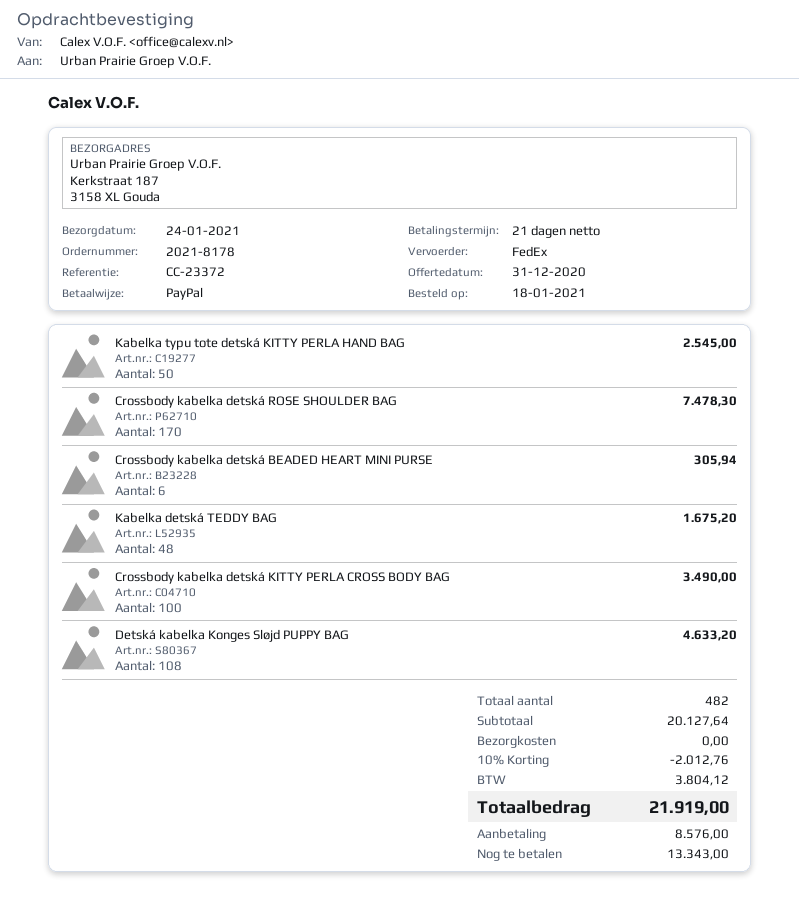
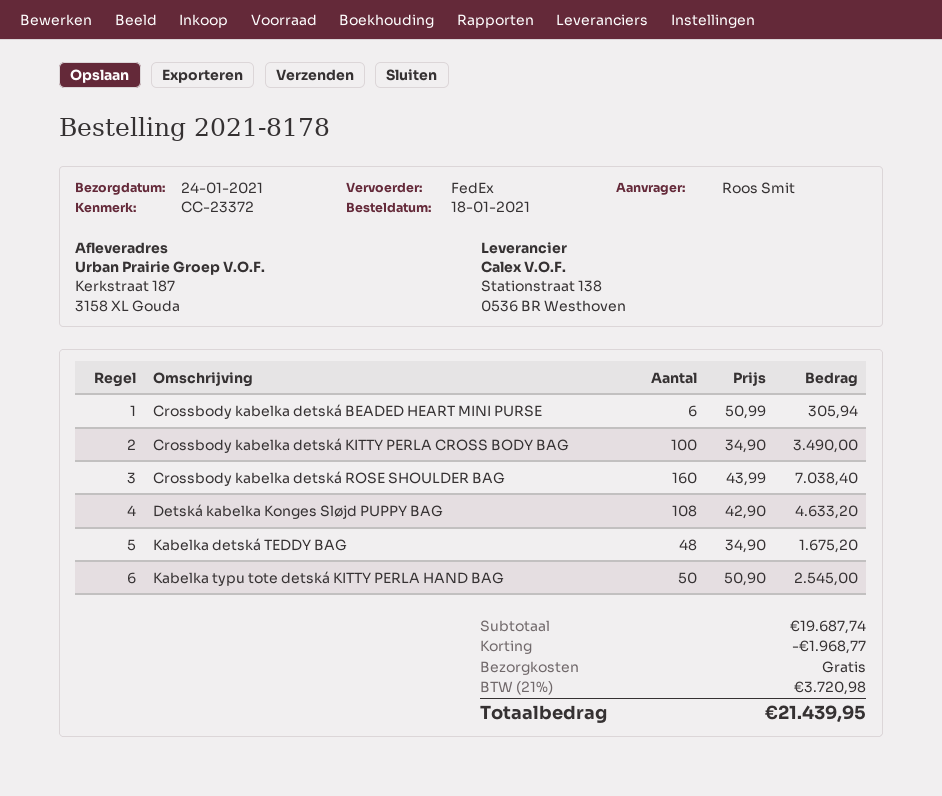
Crossbody kabelka detská ROSE SHOULDER BAG: 170 for 7478.30 -> 160 for 7038.40
subtotal: 20127.64 -> 19687.74
discount: 2012.76 -> 1968.77
tax: 3804.12 -> 3720.98
total: 21919.00 -> 21439.95

